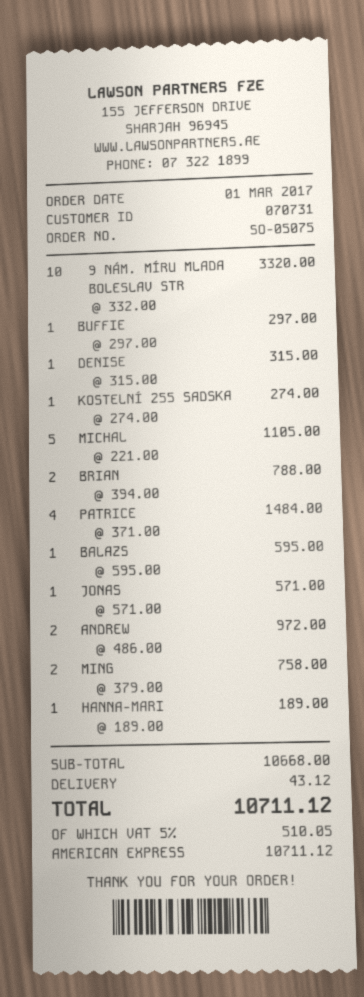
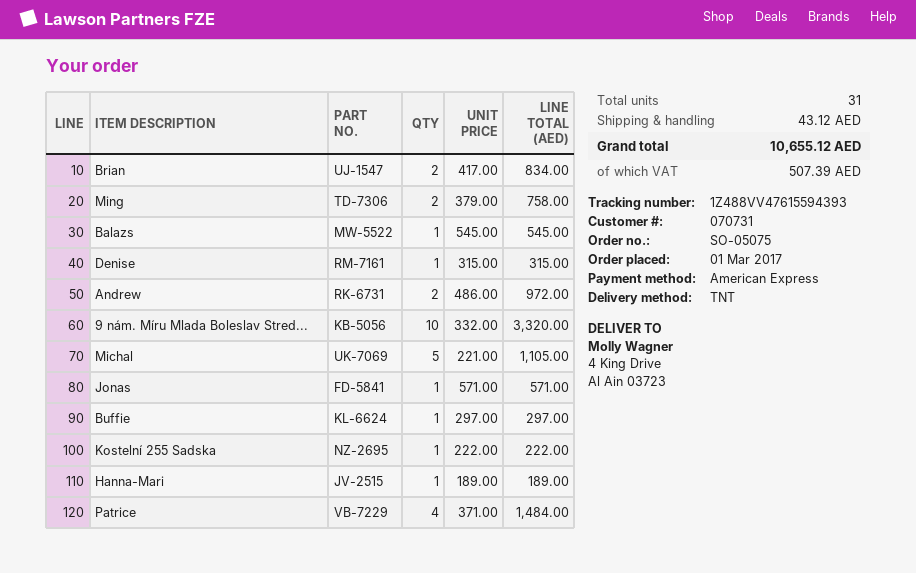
KOSTELNÍ 255 SADSKA: 1 x 274.00 = 274.00 -> 1 x 222.00 = 222.00
BRIAN: 2 x 394.00 = 788.00 -> 2 x 417.00 = 834.00
BALAZS: 1 x 595.00 = 595.00 -> 1 x 545.00 = 545.00
tax: 510.05 -> 507.39
total: 10711.12 -> 10655.12

